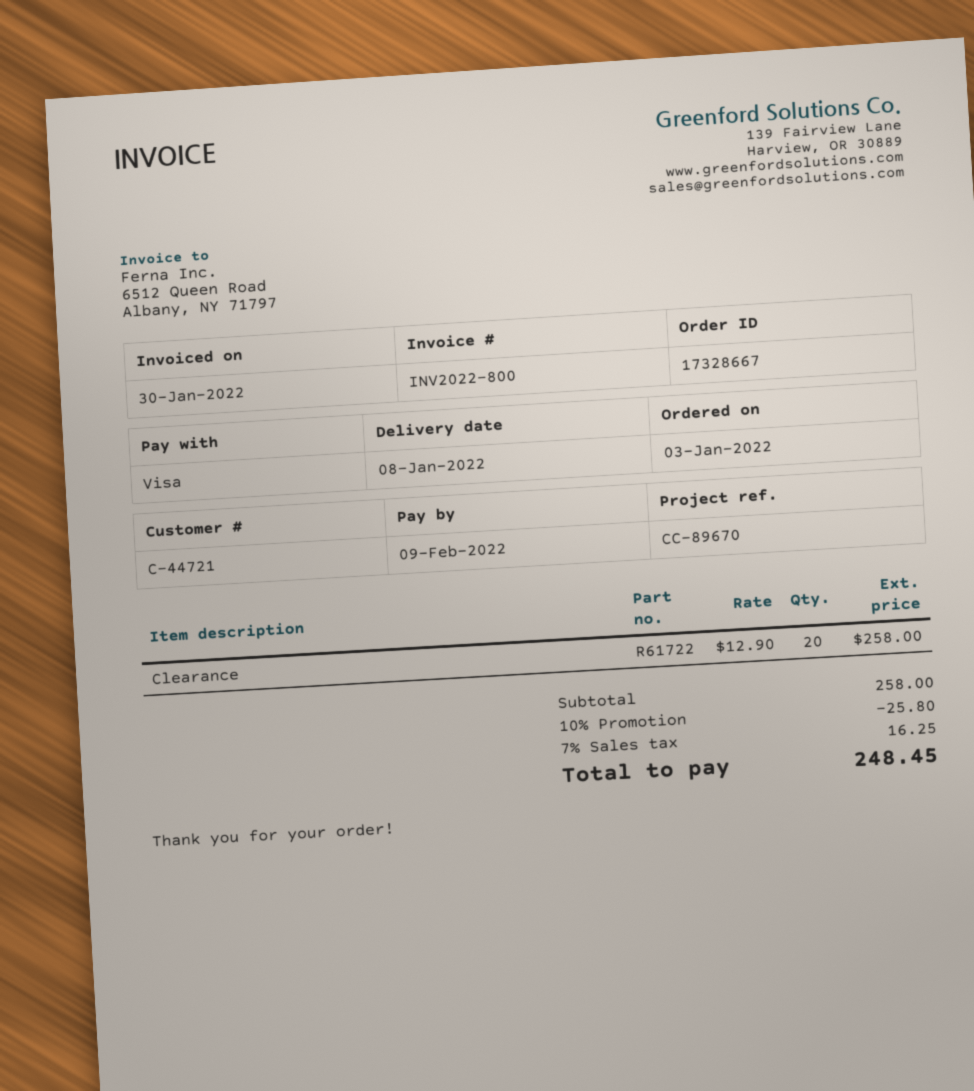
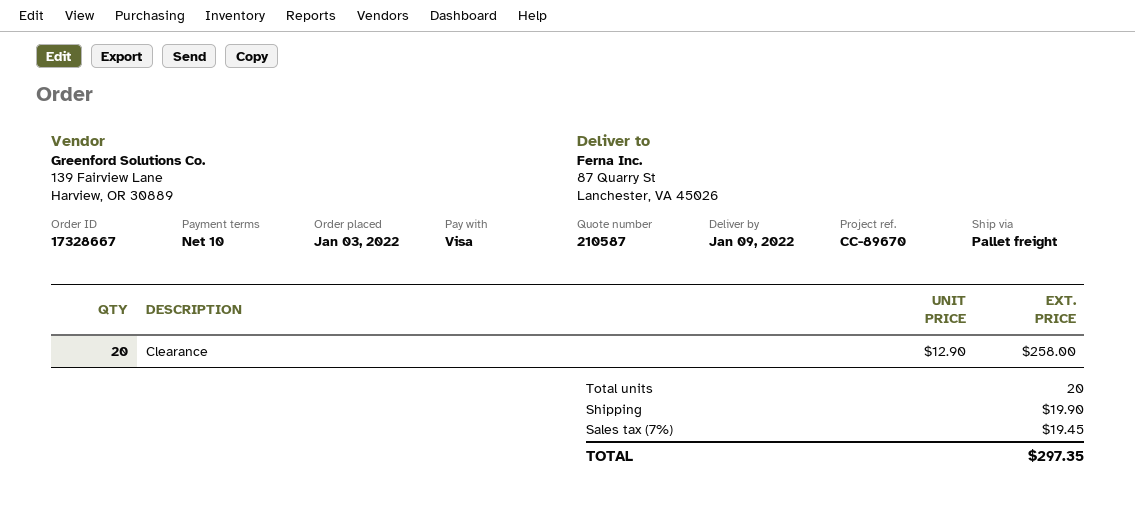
delivery date: 2022-01-08 -> 2022-01-09
discount: 10% = 25.80 -> none
shipping: none -> 19.90
tax: 7% = 16.25 -> 7% = 19.45
total: 248.45 -> 297.35

